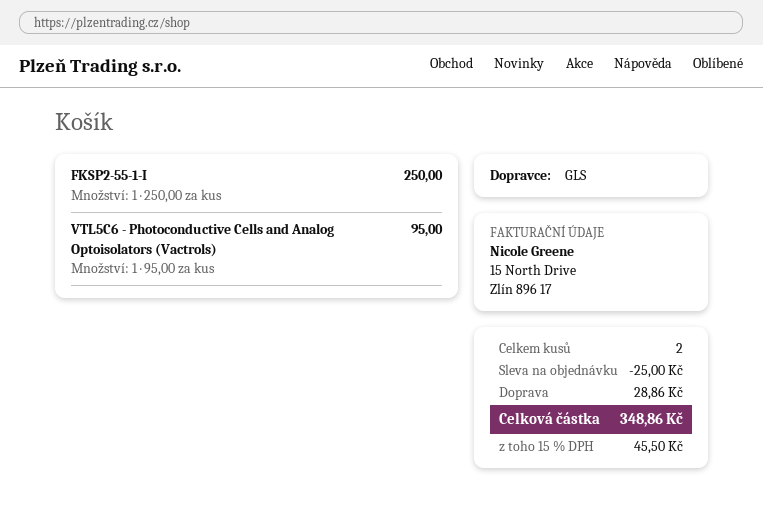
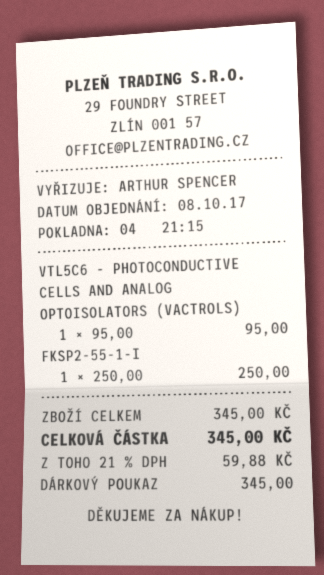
discount: 25.00 -> none
shipping: 28.86 -> none
tax: 15% = 45.50 -> 21% = 59.88
total: 348.86 -> 345.00

